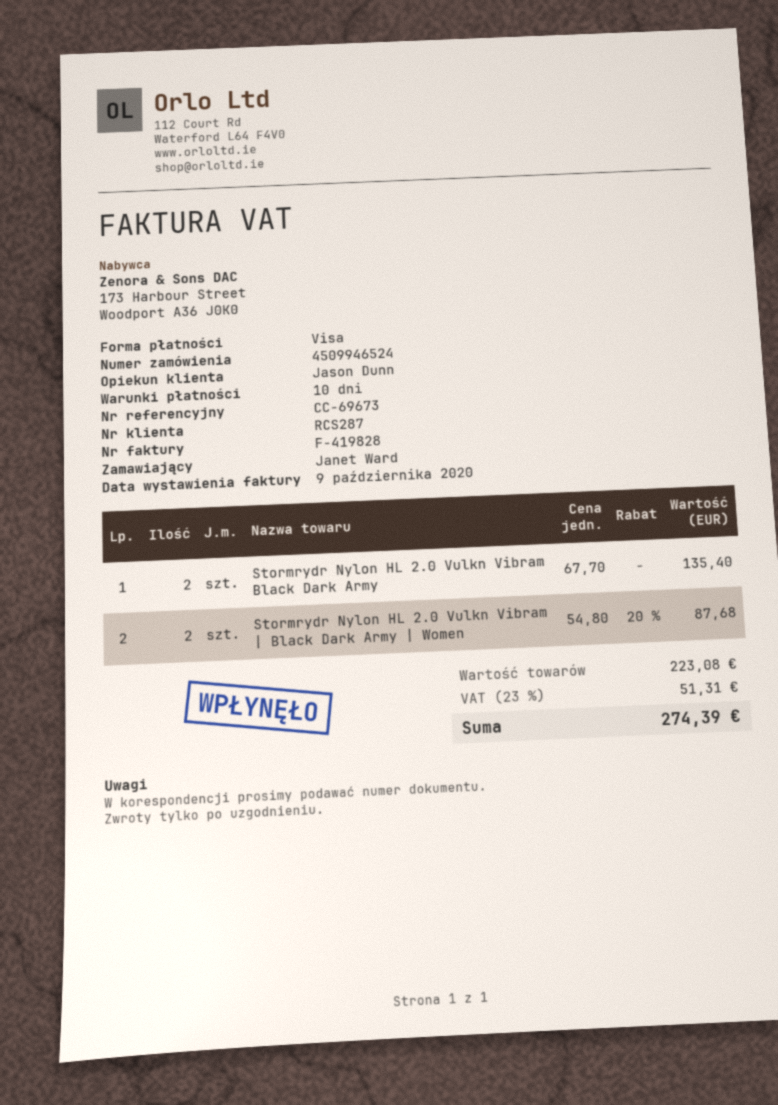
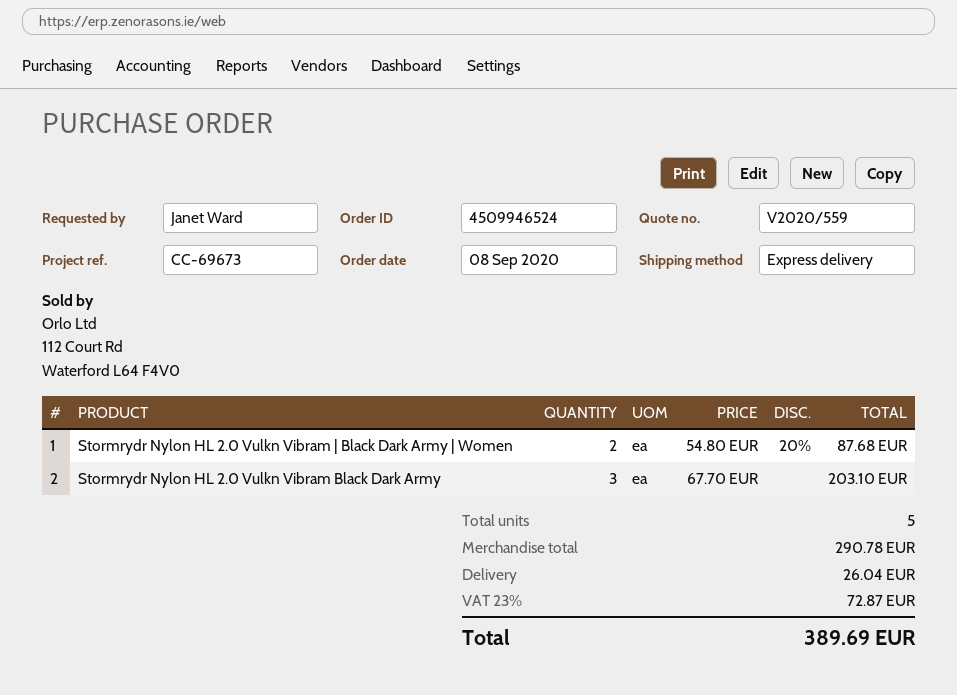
Stormrydr Nylon HL 2.0 Vulkn Vibram Black Dark Army: 2 x 67.70 = 135.40 -> 3 x 67.70 = 203.10
subtotal: 223.08 -> 290.78
shipping: none -> 26.04
tax: 23% = 51.31 -> 23% = 72.87
total: 274.39 -> 389.69

